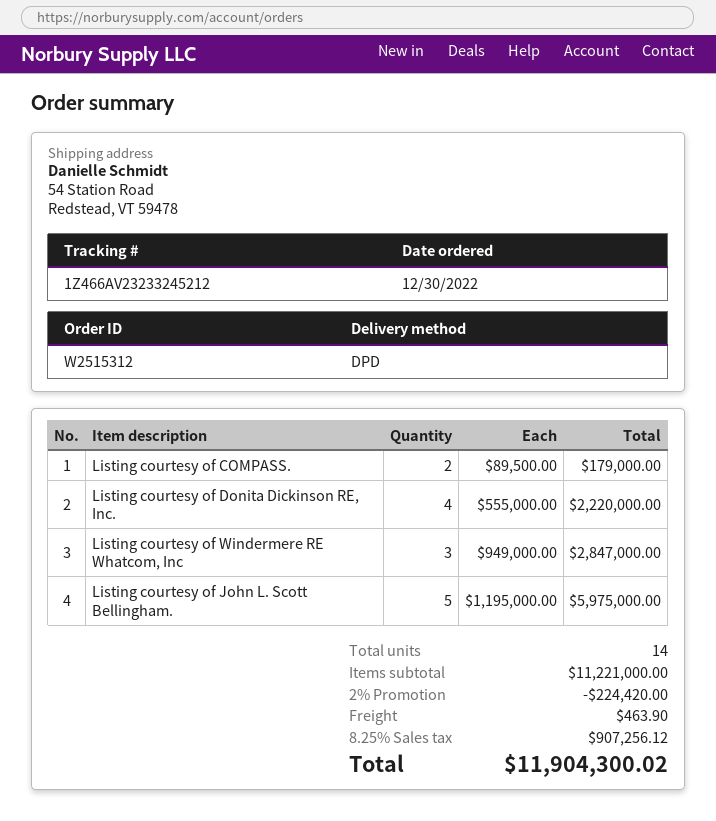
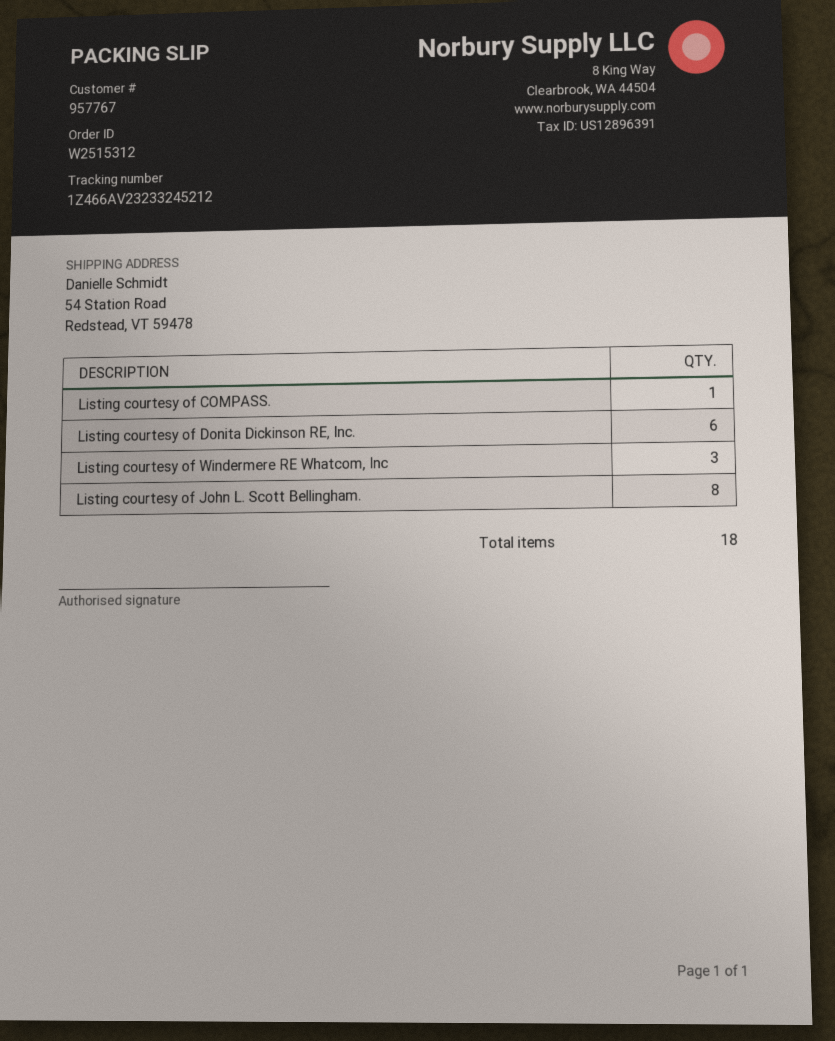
Listing courtesy of COMPASS.: 2 -> 1
Listing courtesy of Donita Dickinson RE, Inc.: 4 -> 6
Listing courtesy of John L. Scott Bellingham.: 5 -> 8
total quantity: 14 -> 18

